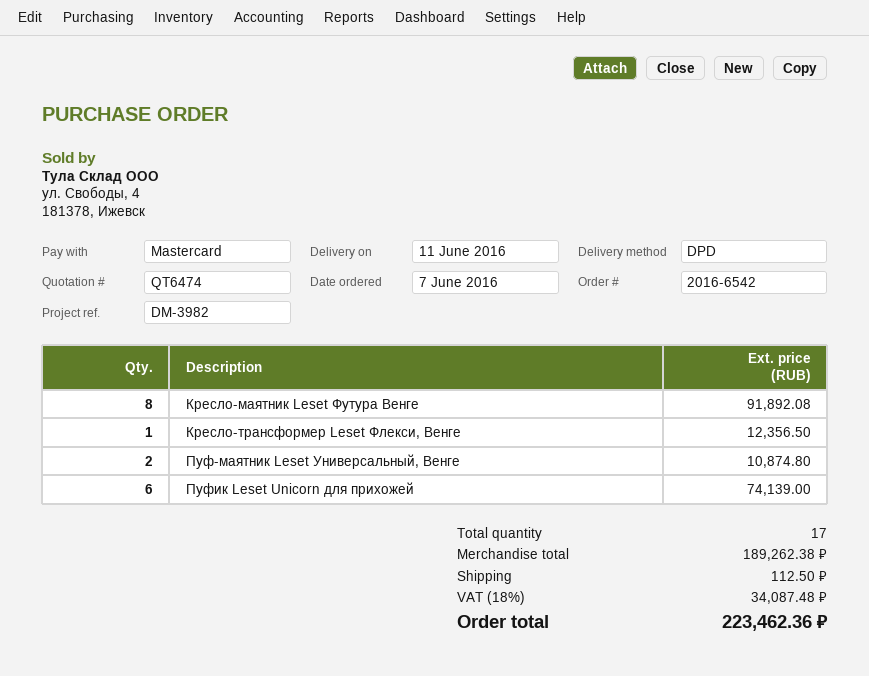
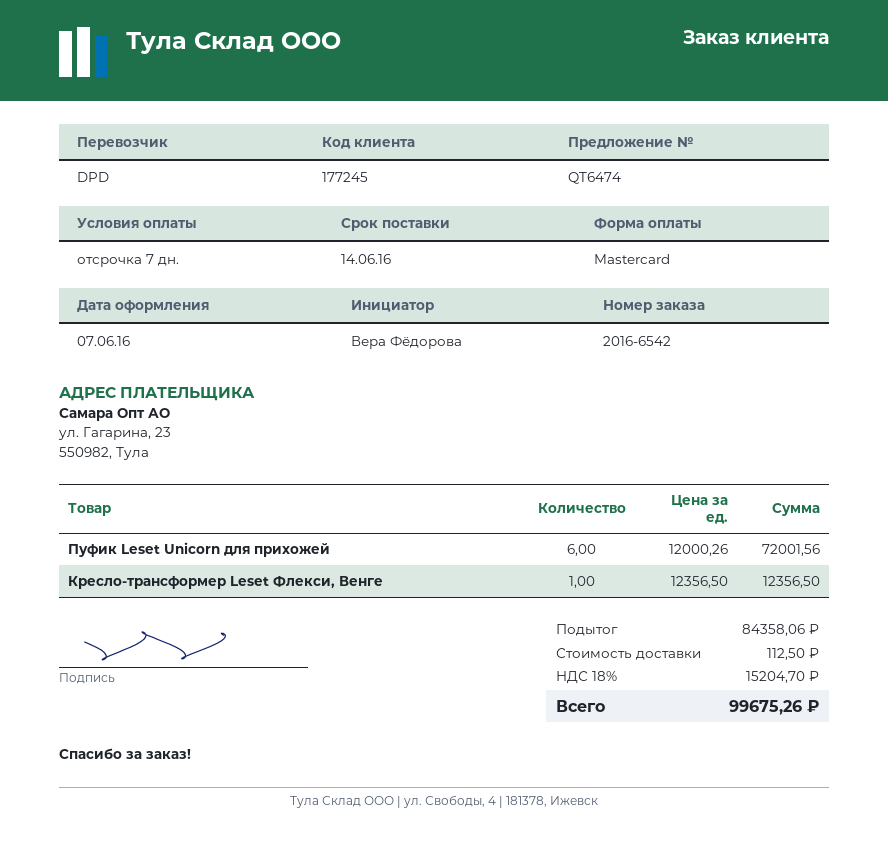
delivery date: 2016-06-11 -> 2016-06-14
Кресло-маятник Leset Футура Венге: 8 for 91892.08 -> none
Пуф-маятник Leset Универсальный, Венге: 2 for 10874.80 -> none
Пуфик Leset Unicorn для прихожей: 6 for 74139.00 -> 6 for 72001.56
subtotal: 189262.38 -> 84358.06
tax: 18% = 34087.48 -> 18% = 15204.70
total: 223462.36 -> 99675.26

